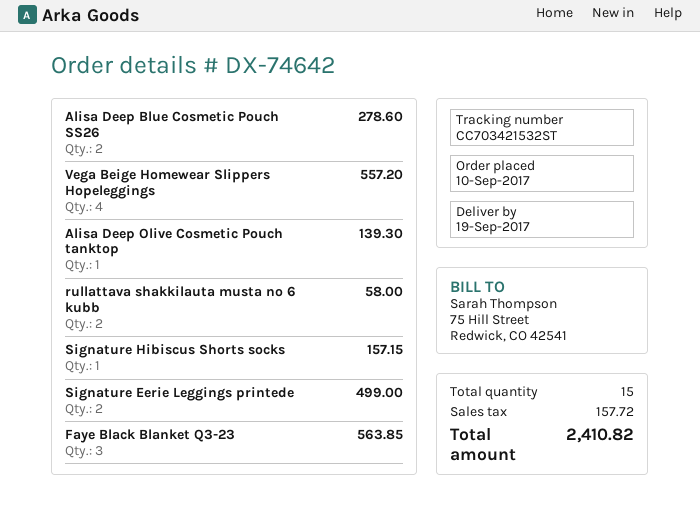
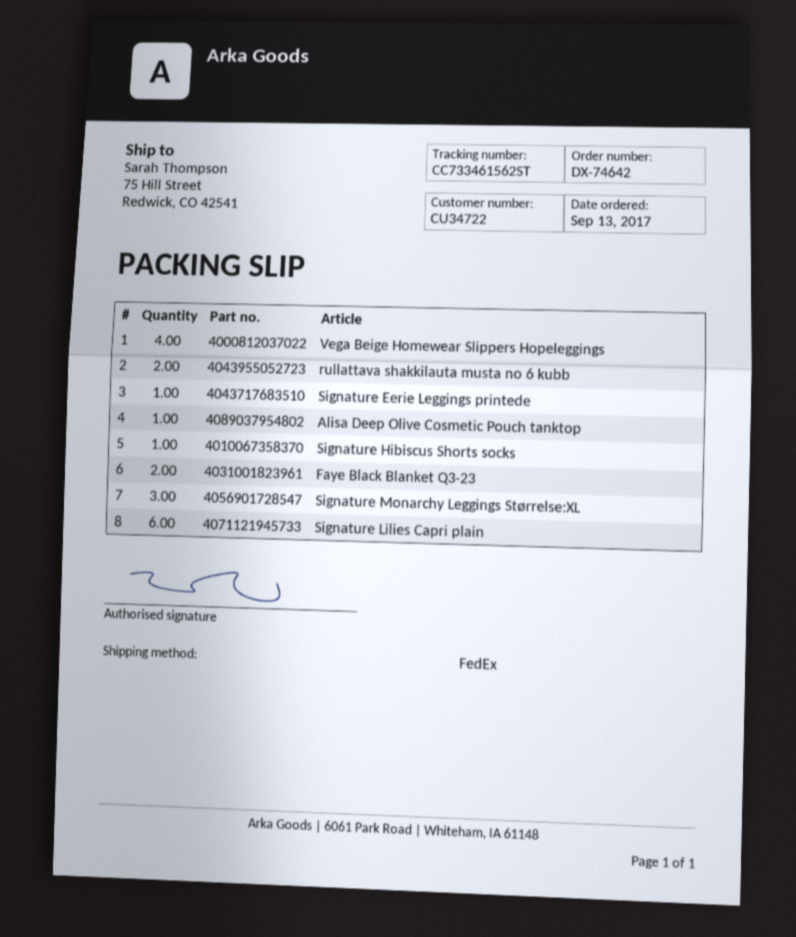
order date: 2017-09-10 -> 2017-09-13
tracking number: CC703421532ST -> CC733461562ST
Alisa Deep Blue Cosmetic Pouch SS26: 2 -> none
Signature Eerie Leggings printede: 2 -> 1
Faye Black Blanket Q3-23: 3 -> 2
Signature Monarchy Leggings Størrelse:XL: none -> 3
Signature Lilies Capri plain: none -> 6

